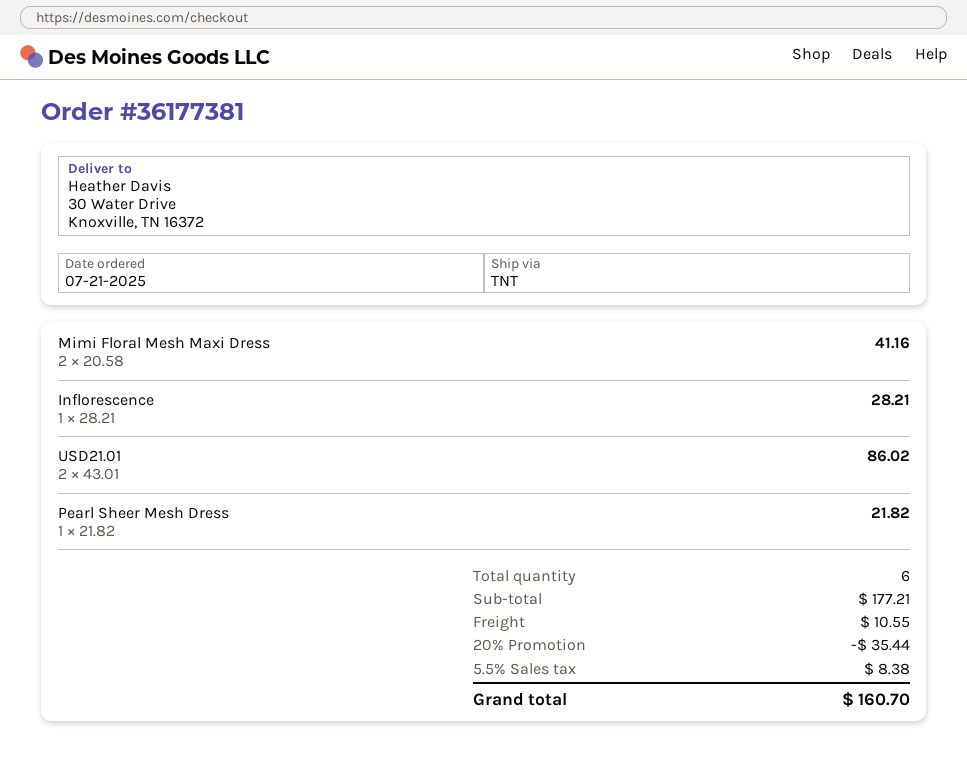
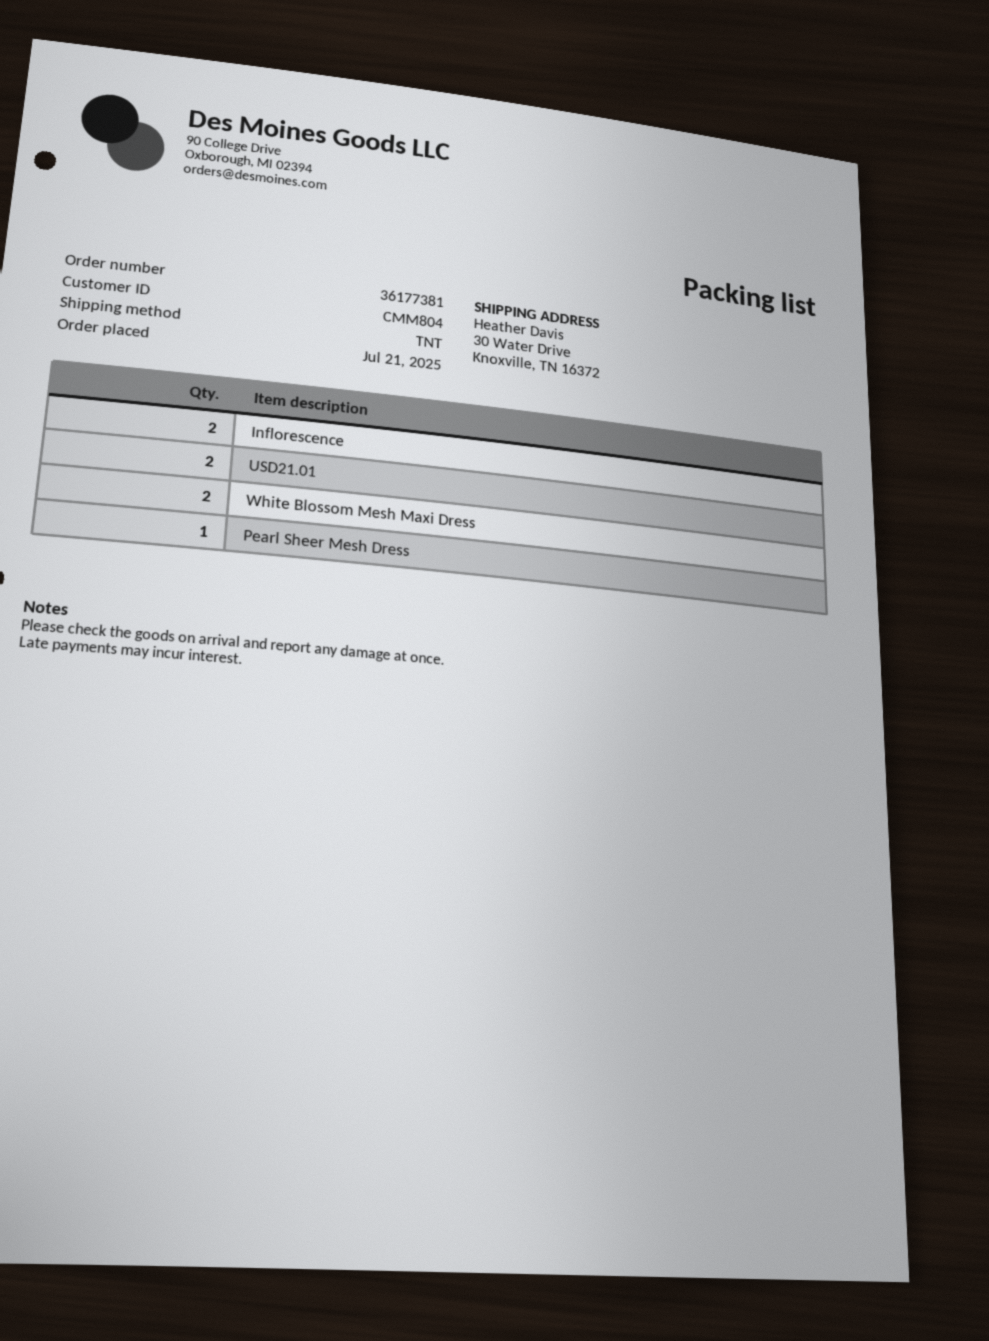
Mimi Floral Mesh Maxi Dress: 2 -> none
Inflorescence: 1 -> 2
White Blossom Mesh Maxi Dress: none -> 2

